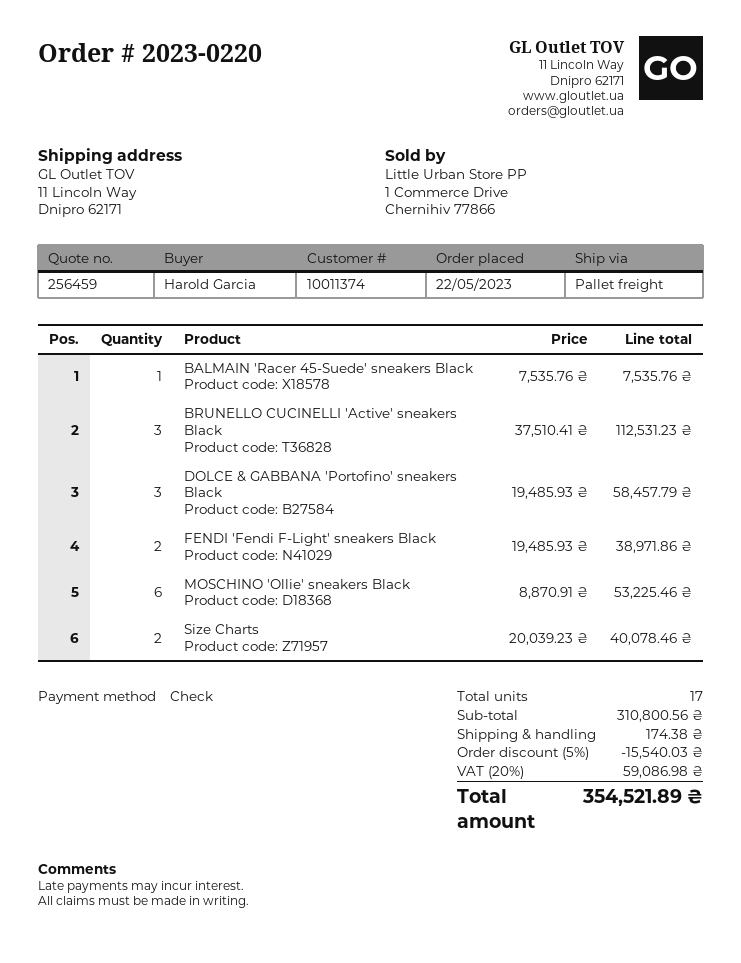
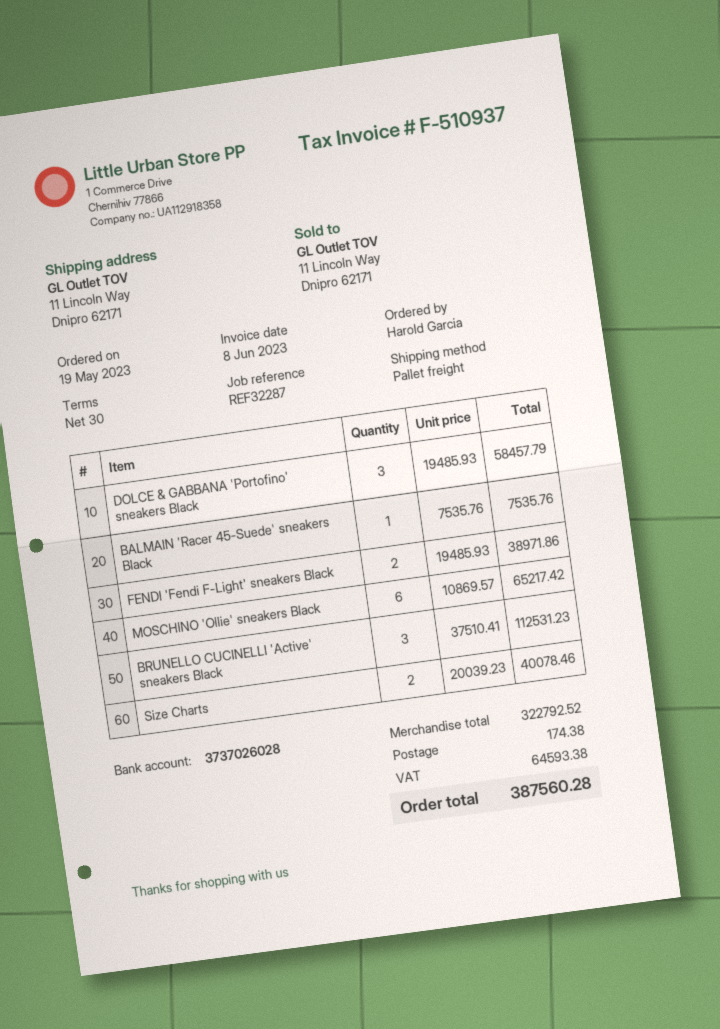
order date: 2023-05-22 -> 2023-05-19
MOSCHINO 'Ollie' sneakers Black: 6 x 8870.91 = 53225.46 -> 6 x 10869.57 = 65217.42
subtotal: 310800.56 -> 322792.52
discount: 5% = 15540.03 -> none
tax: 59086.98 -> 64593.38
total: 354521.89 -> 387560.28

